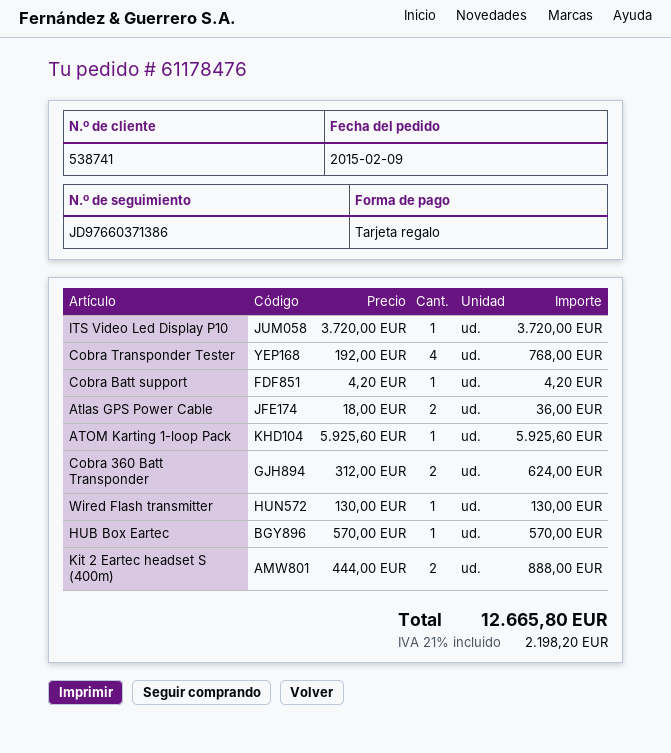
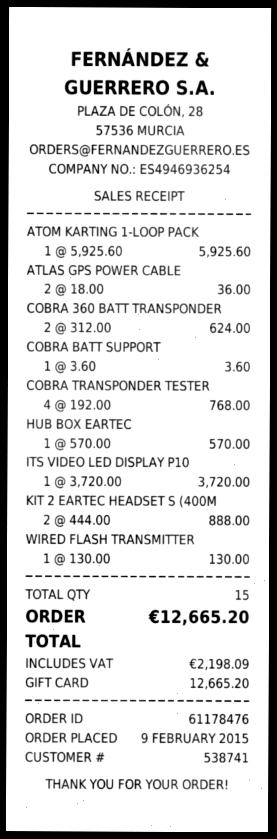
Cobra Batt support: 1 x 4.20 = 4.20 -> 1 x 3.60 = 3.60
tax: 2198.20 -> 2198.09
total: 12665.80 -> 12665.20

